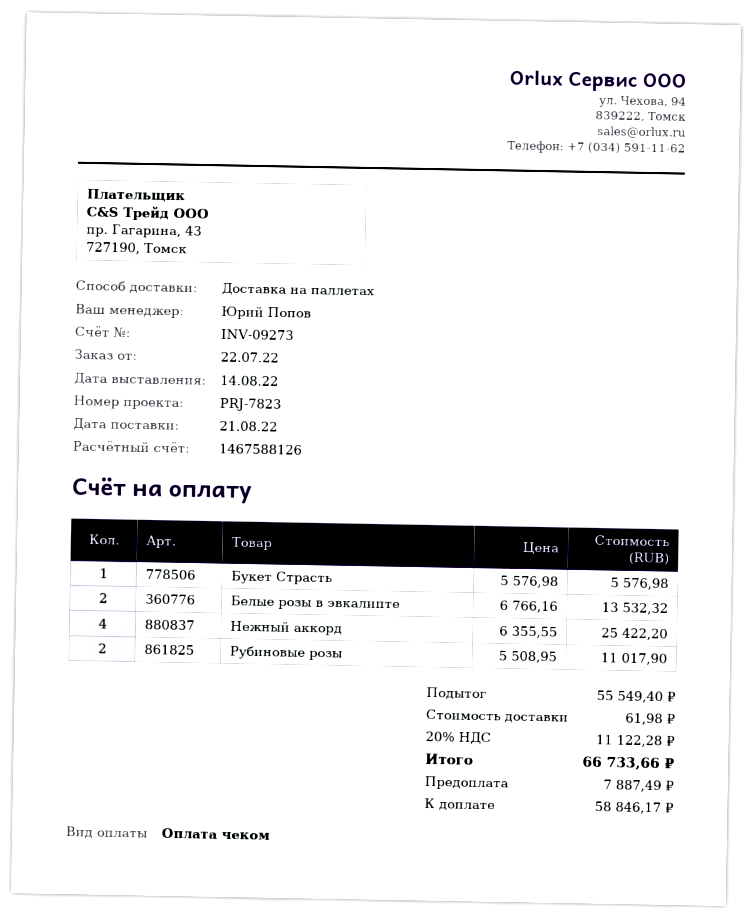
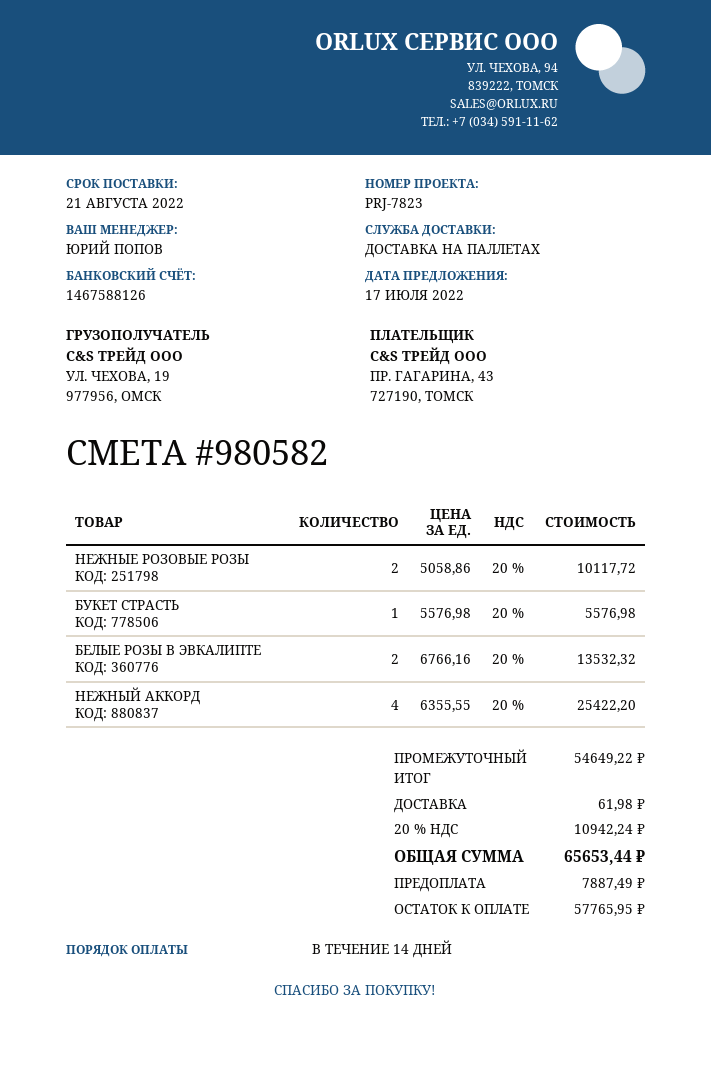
Рубиновые розы: 2 x 5508.95 = 11017.90 -> none
НЕЖНЫЕ РОЗОВЫЕ РОЗЫ: none -> 2 x 5058.86 = 10117.72
subtotal: 55549.40 -> 54649.22
tax: 20% = 11122.28 -> 20% = 10942.24
total: 66733.66 -> 65653.44
balance: 58846.17 -> 57765.95

